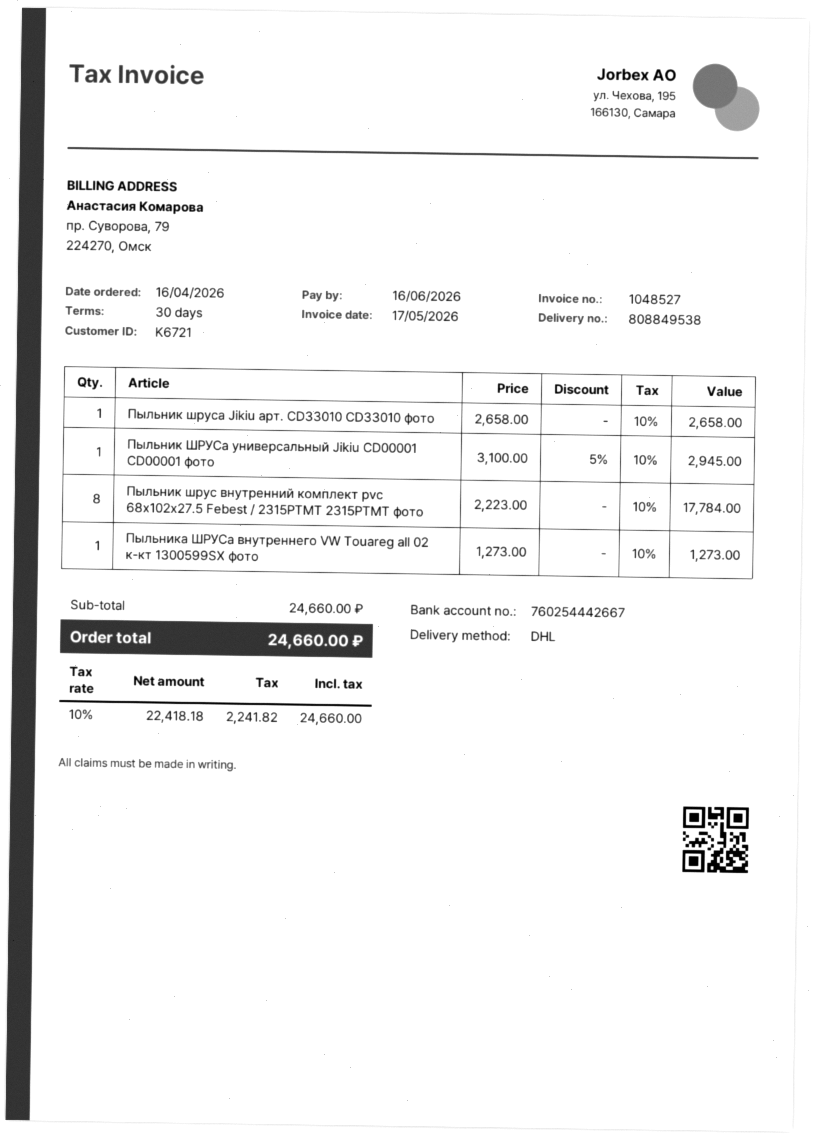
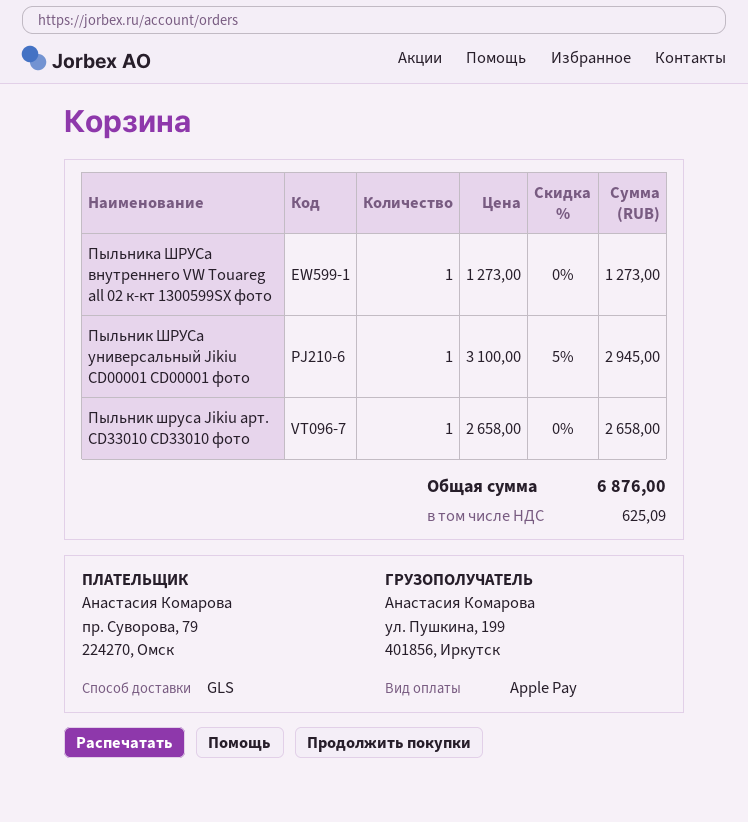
shipping method: DHL -> GLS
Пыльник шрус внутренний комплект pvc 68x102x27.5 Febest / 2315PTMT 2315PTMT фото: 8 x 2223.00 = 17784.00 -> none
tax: 2241.82 -> 625.09
total: 24660.00 -> 6876.00

